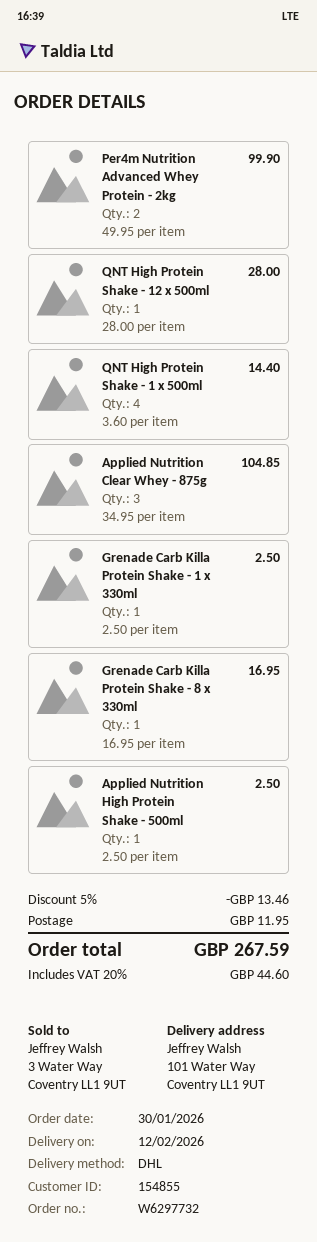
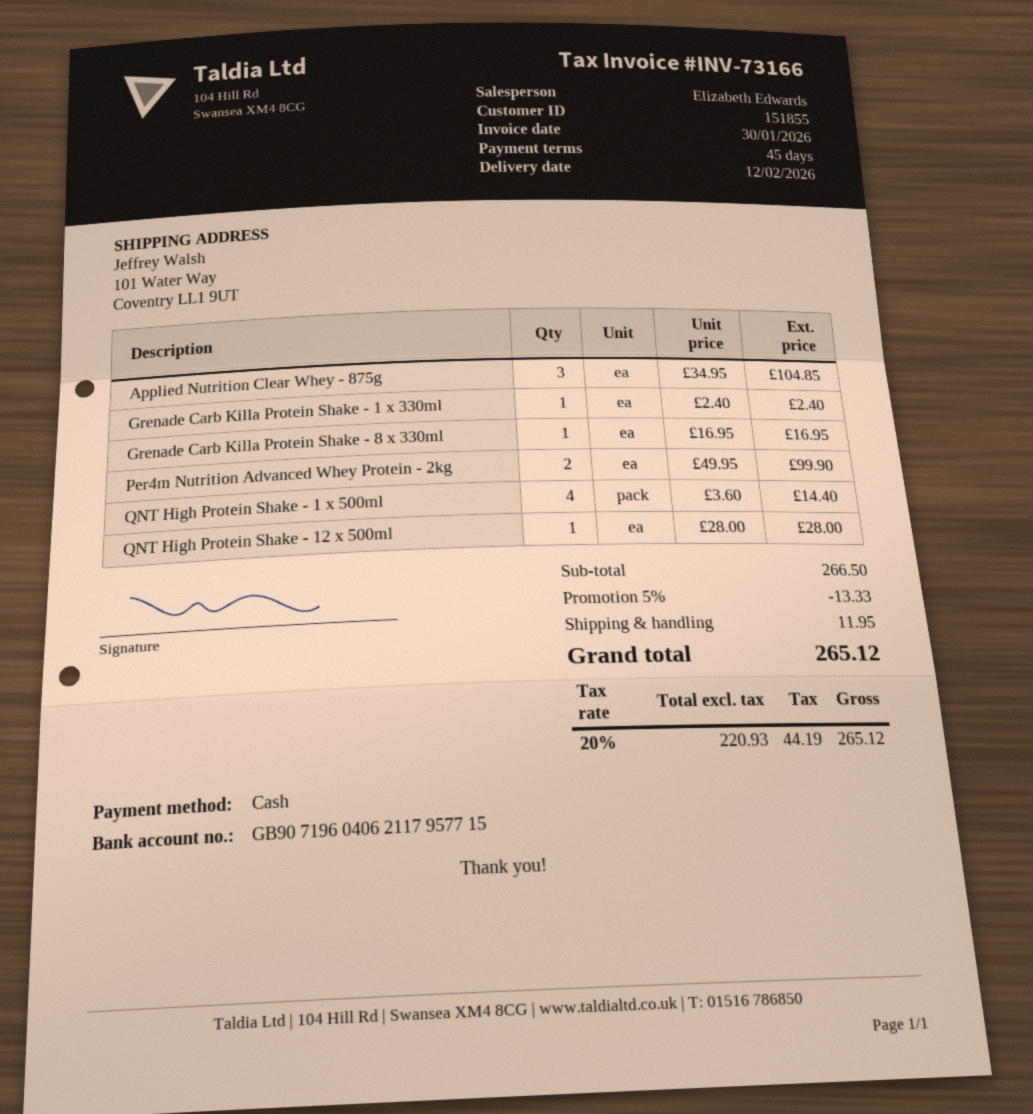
customer number: 154855 -> 151855
Grenade Carb Killa Protein Shake - 1 x 330ml: 1 x 2.50 = 2.50 -> 1 x 2.40 = 2.40
Applied Nutrition High Protein Shake - 500ml: 1 x 2.50 = 2.50 -> none
discount: 5% = 13.46 -> 5% = 13.33
tax: 20% = 44.60 -> 20% = 44.19
total: 267.59 -> 265.12

